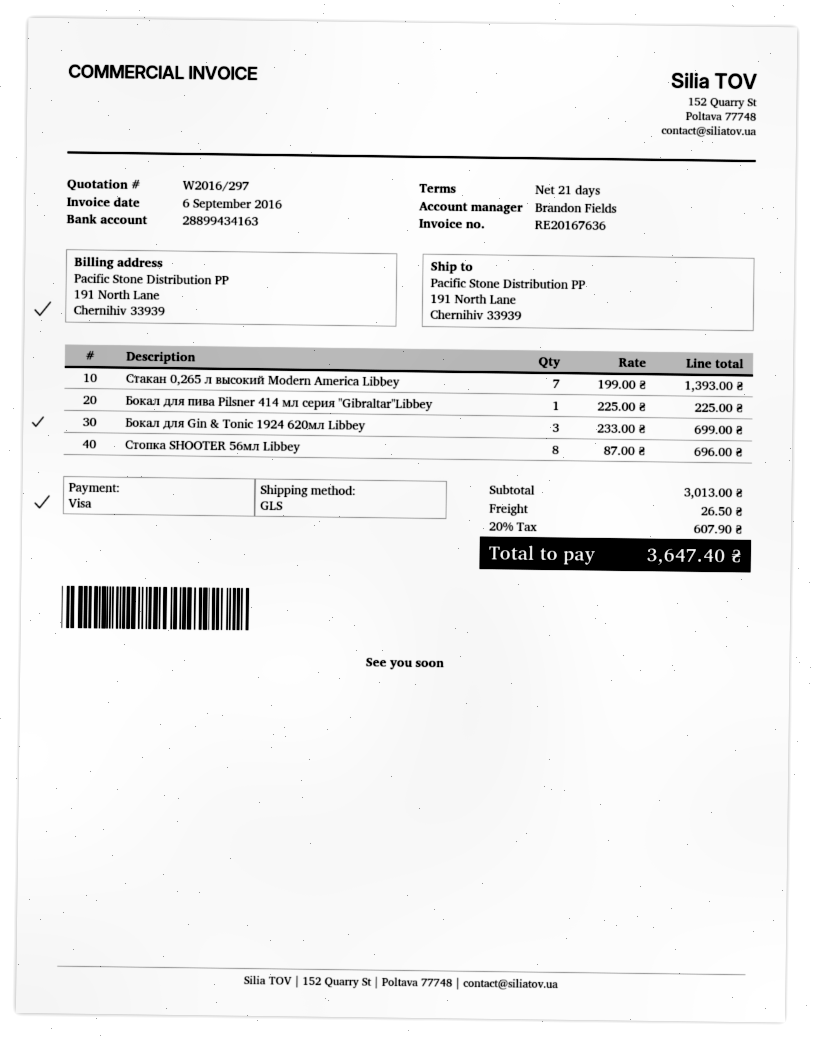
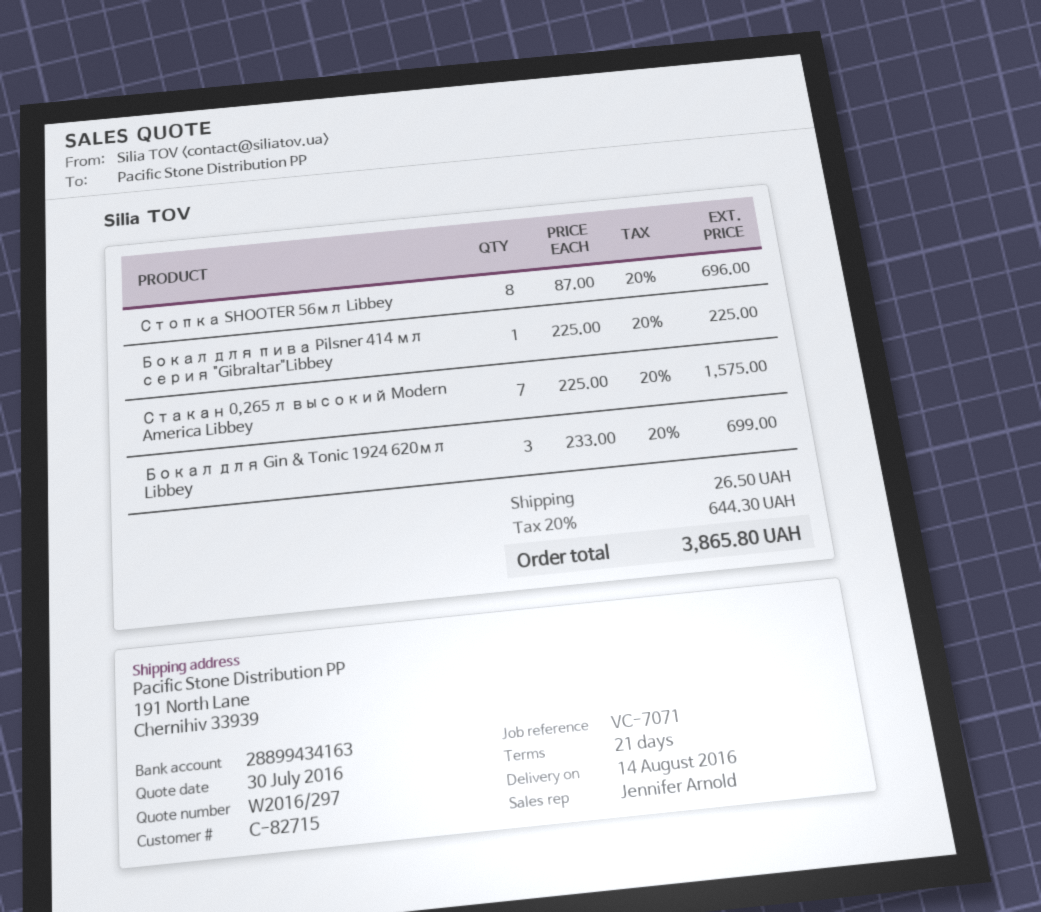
sales rep: Brandon Fields -> Jennifer Arnold
Стакан 0,265 л высокий Modern America Libbey: 7 x 199.00 = 1393.00 -> 7 x 225.00 = 1575.00
tax: 20% = 607.90 -> 20% = 644.30
total: 3647.40 -> 3865.80

